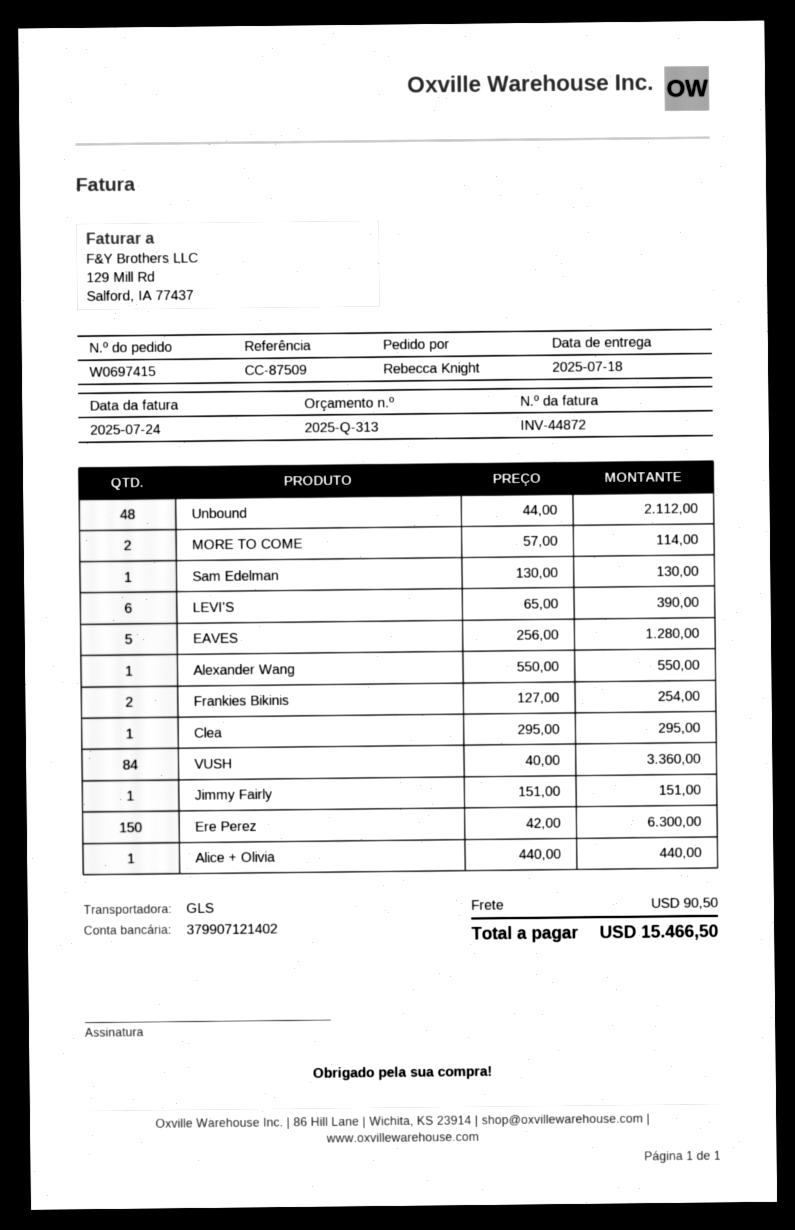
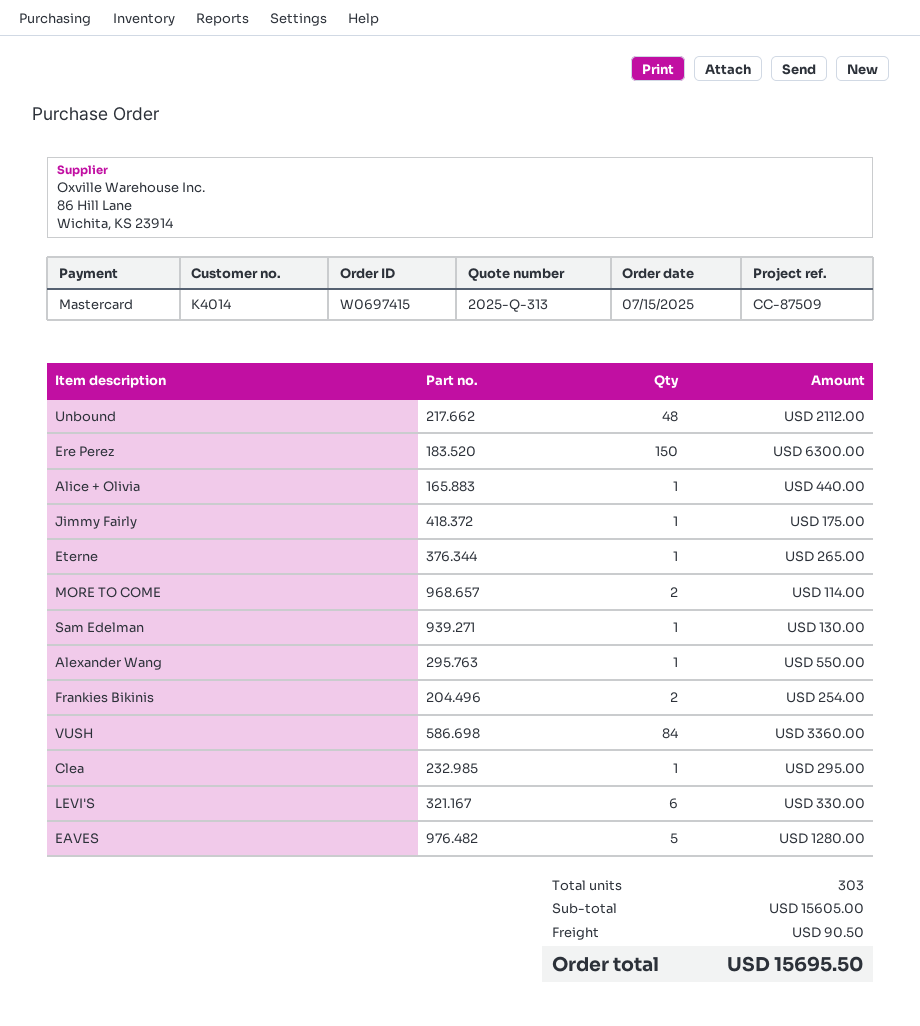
LEVI'S: 6 for 390.00 -> 6 for 330.00
Jimmy Fairly: 1 for 151.00 -> 1 for 175.00
Eterne: none -> 1 for 265.00
total: 15466.50 -> 15695.50

